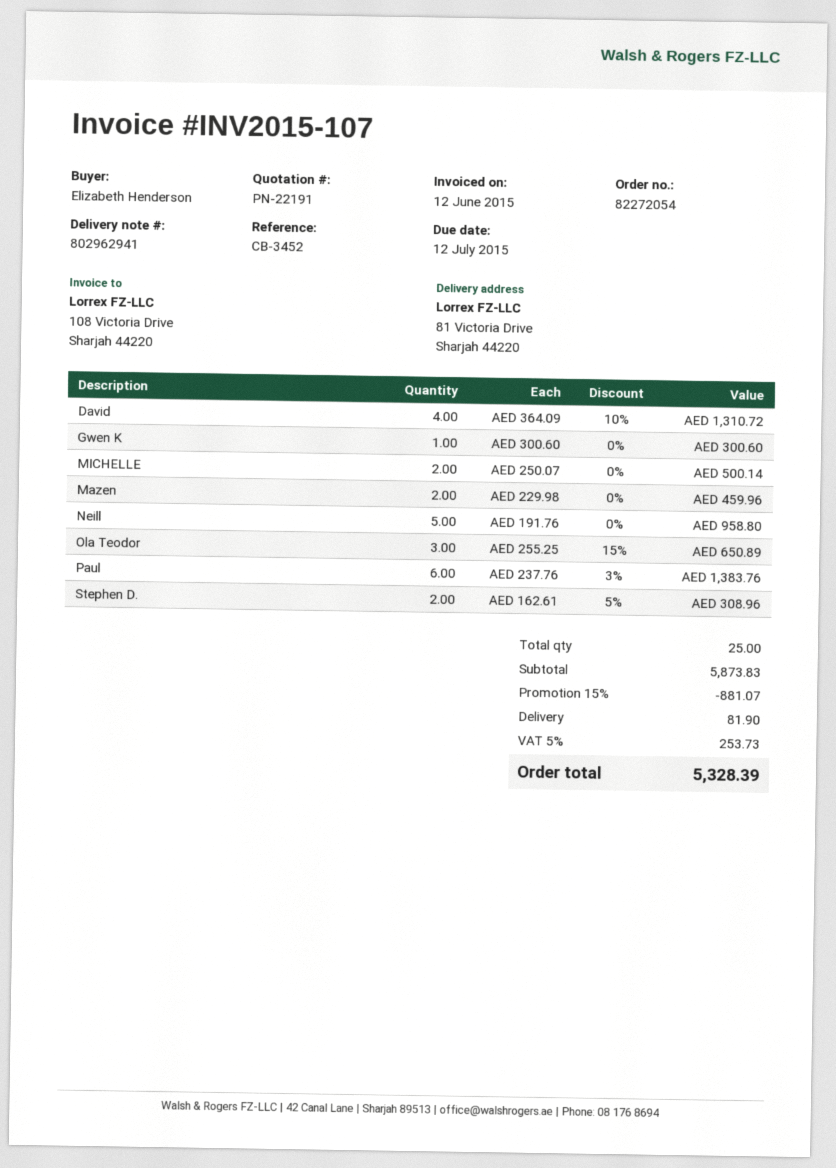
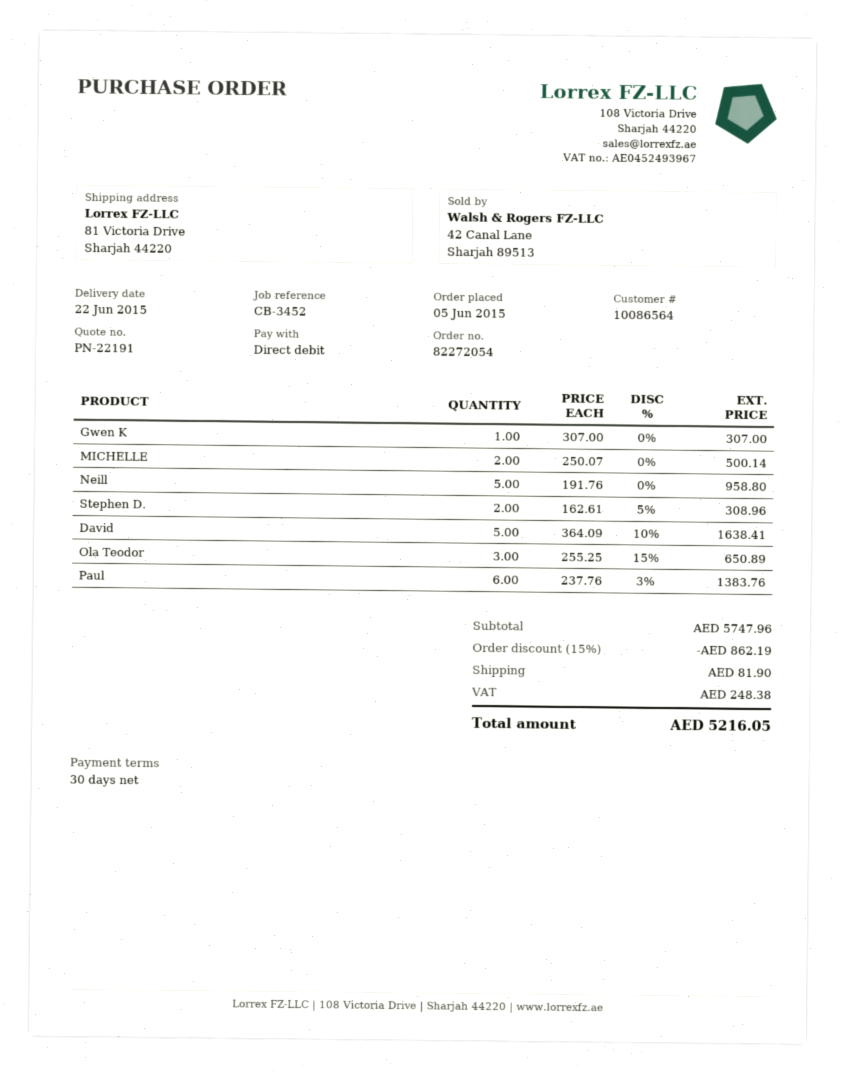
David: 4 x 364.09 - 10% = 1310.72 -> 5 x 364.09 - 10% = 1638.41
Gwen K: 1 x 300.60 = 300.60 -> 1 x 307.00 = 307.00
Mazen: 2 x 229.98 = 459.96 -> none
subtotal: 5873.83 -> 5747.96
discount: 15% = 881.07 -> 15% = 862.19
tax: 253.73 -> 248.38
total: 5328.39 -> 5216.05

